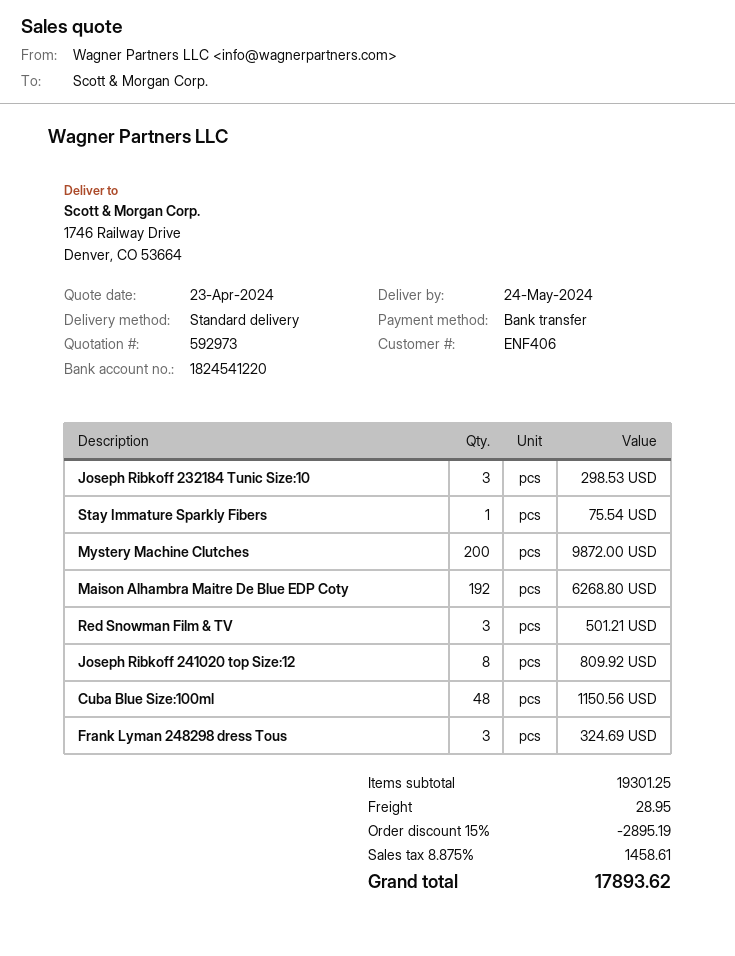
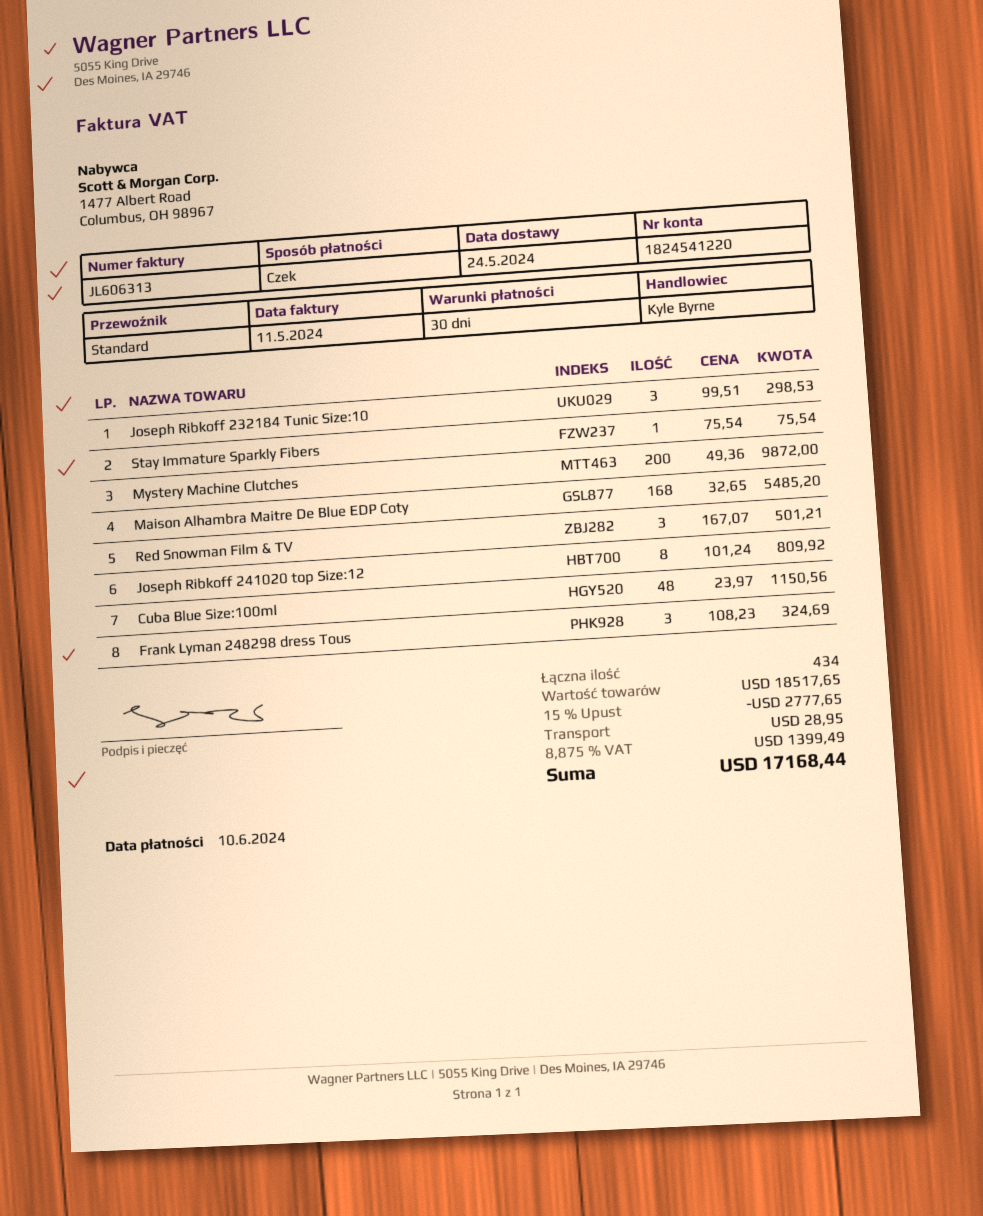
payment method: bank transfer -> cheque
Maison Alhambra Maitre De Blue EDP Coty: 192 for 6268.80 -> 168 for 5485.20
subtotal: 19301.25 -> 18517.65
discount: 15% = 2895.19 -> 15% = 2777.65
tax: 8.875% = 1458.61 -> 8.875% = 1399.49
total: 17893.62 -> 17168.44

